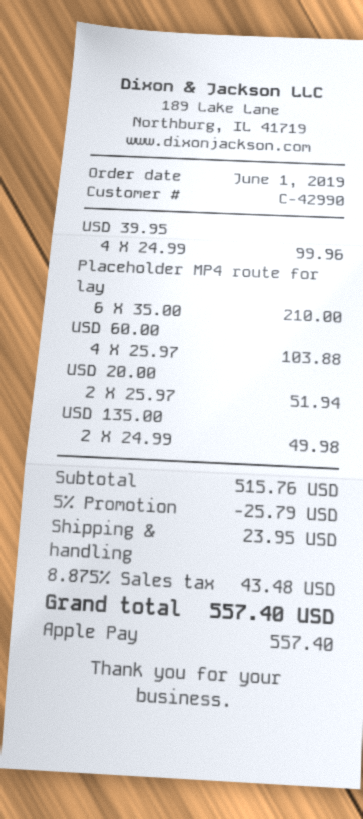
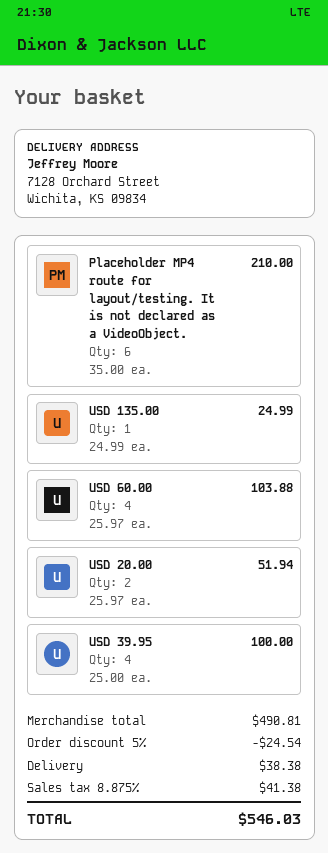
USD 39.95: 4 x 24.99 = 99.96 -> 4 x 25.00 = 100.00
USD 135.00: 2 x 24.99 = 49.98 -> 1 x 24.99 = 24.99
subtotal: 515.76 -> 490.81
discount: 5% = 25.79 -> 5% = 24.54
shipping: 23.95 -> 38.38
tax: 8.875% = 43.48 -> 8.875% = 41.38
total: 557.40 -> 546.03

